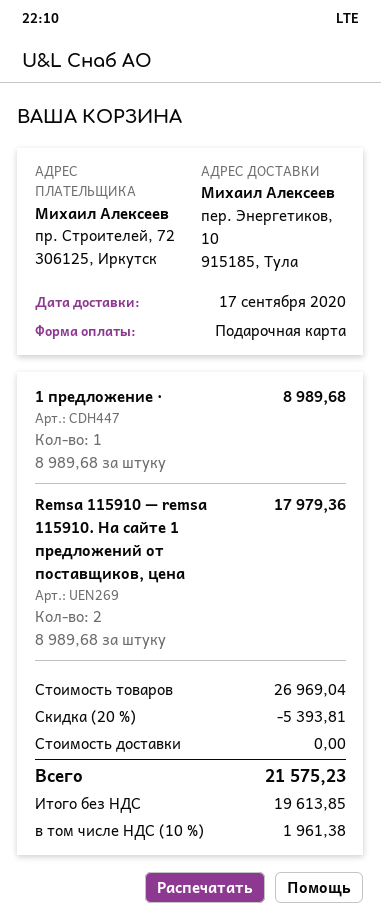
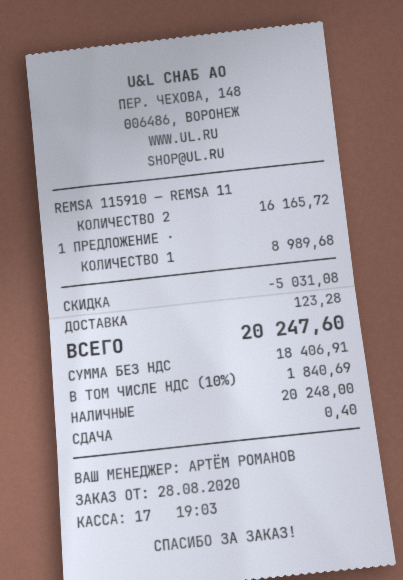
payment method: gift card -> cash
Remsa 115910 — remsa 115910. На сайте 1 предложений от поставщиков, цена: 2 for 17979.36 -> 2 for 16165.72
discount: 5393.81 -> 5031.08
shipping: 0.00 -> 123.28
net: 19613.85 -> 18406.91
tax: 10% = 1961.38 -> 10% = 1840.69
total: 21575.23 -> 20247.60

